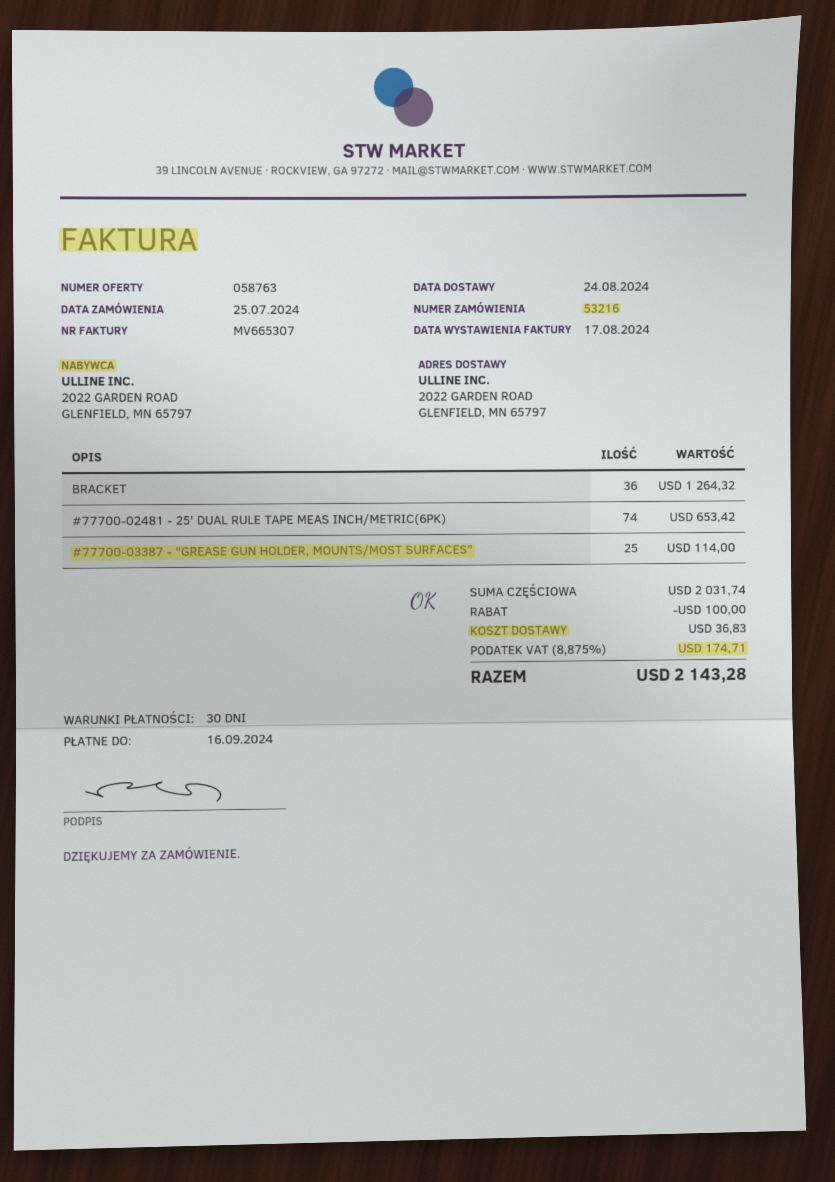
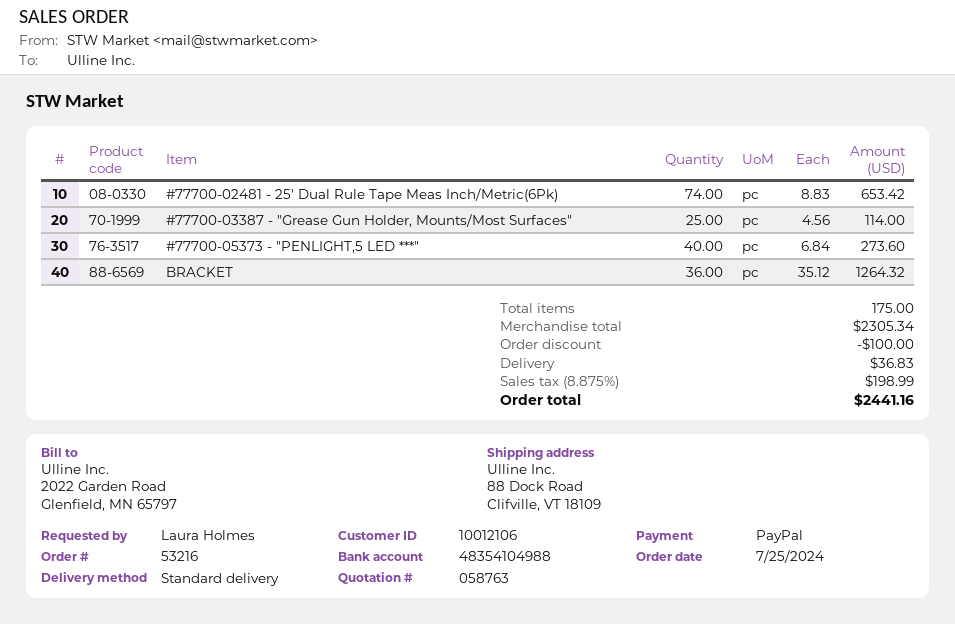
ship to: 2022 GARDEN ROAD, GLENFIELD, MN 65797 -> 88 Dock Road, Clifville, VT 18109
#77700-05373 - "PENLIGHT,5 LED ***": none -> 40 for 273.60
subtotal: 2031.74 -> 2305.34
tax: 8.875% = 174.71 -> 8.875% = 198.99
total: 2143.28 -> 2441.16

